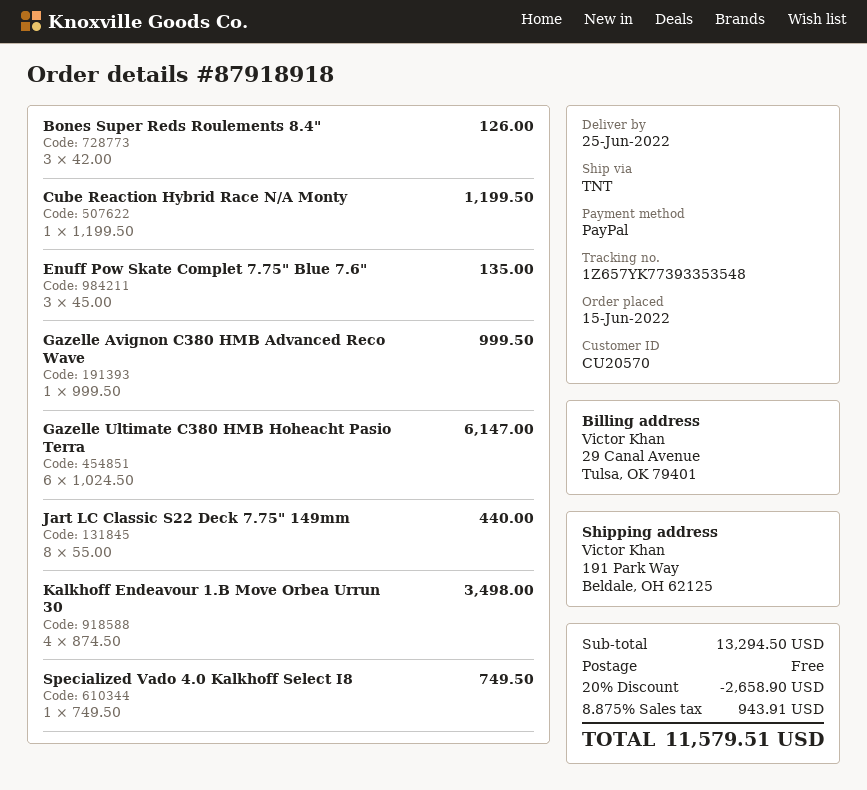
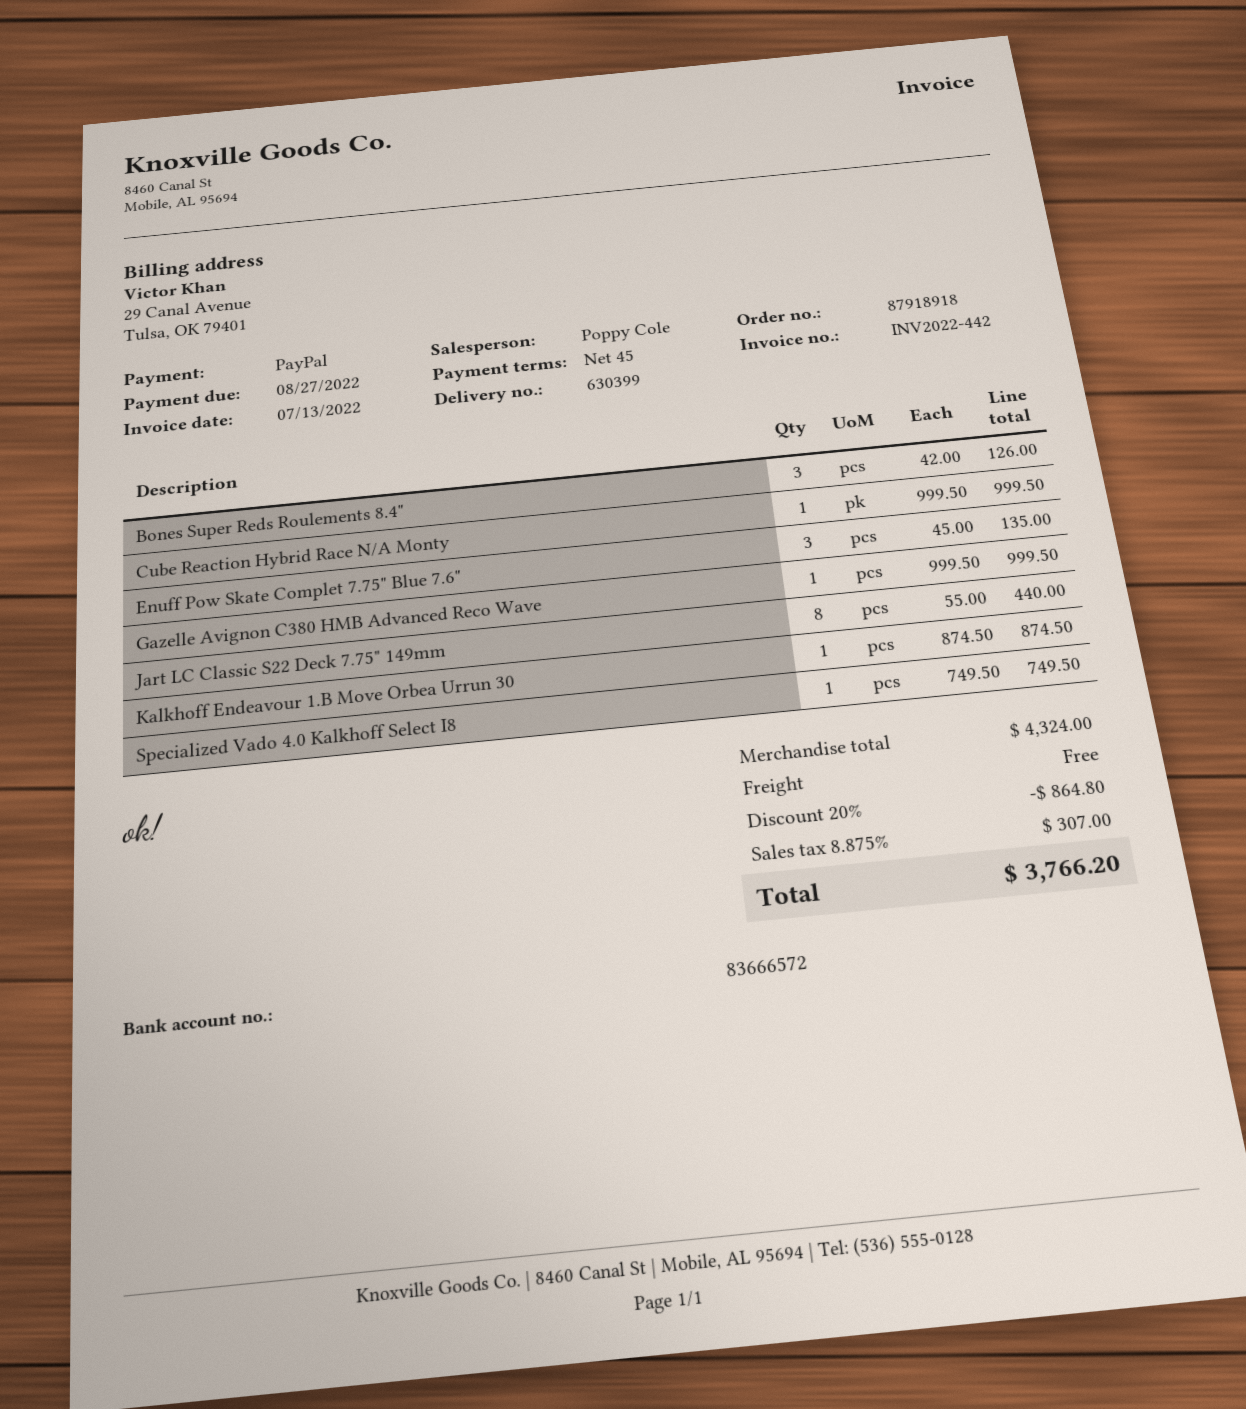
Cube Reaction Hybrid Race N/A Monty: 1 x 1199.50 = 1199.50 -> 1 x 999.50 = 999.50
Gazelle Ultimate C380 HMB Hoheacht Pasio Terra: 6 x 1024.50 = 6147.00 -> none
Kalkhoff Endeavour 1.B Move Orbea Urrun 30: 4 x 874.50 = 3498.00 -> 1 x 874.50 = 874.50
subtotal: 13294.50 -> 4324.00
discount: 20% = 2658.90 -> 20% = 864.80
tax: 8.875% = 943.91 -> 8.875% = 307.00
total: 11579.51 -> 3766.20

